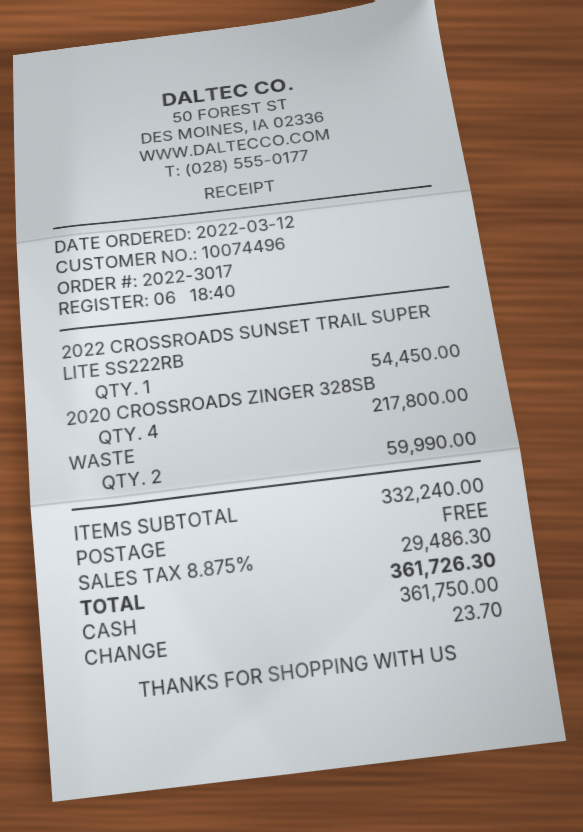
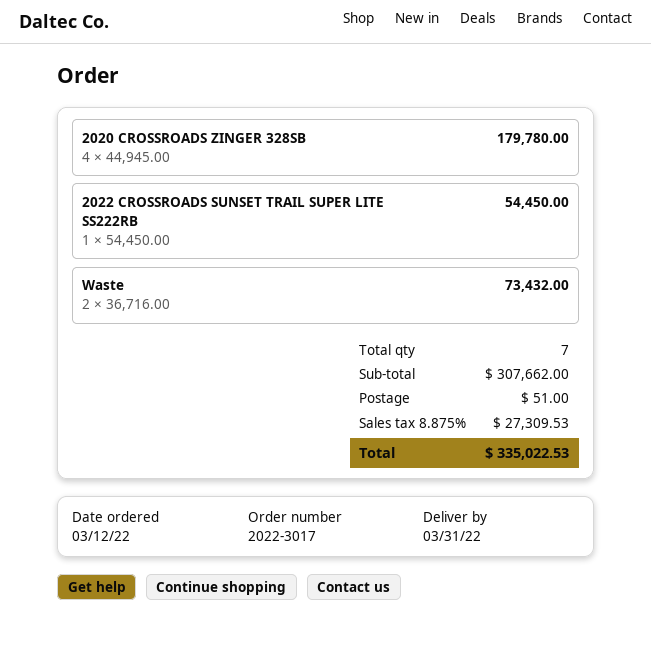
2020 CROSSROADS ZINGER 328SB: 4 for 217800.00 -> 4 for 179780.00
WASTE: 2 for 59990.00 -> 2 for 73432.00
subtotal: 332240.00 -> 307662.00
shipping: 0.00 -> 51.00
tax: 8.875% = 29486.30 -> 8.875% = 27309.53
total: 361726.30 -> 335022.53

